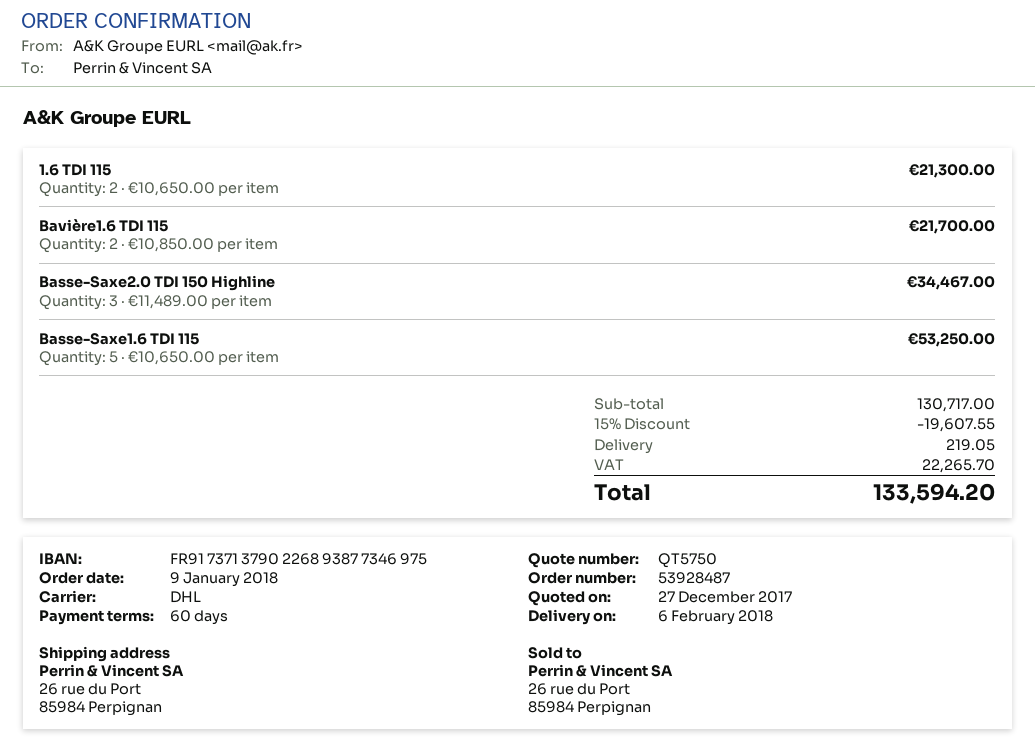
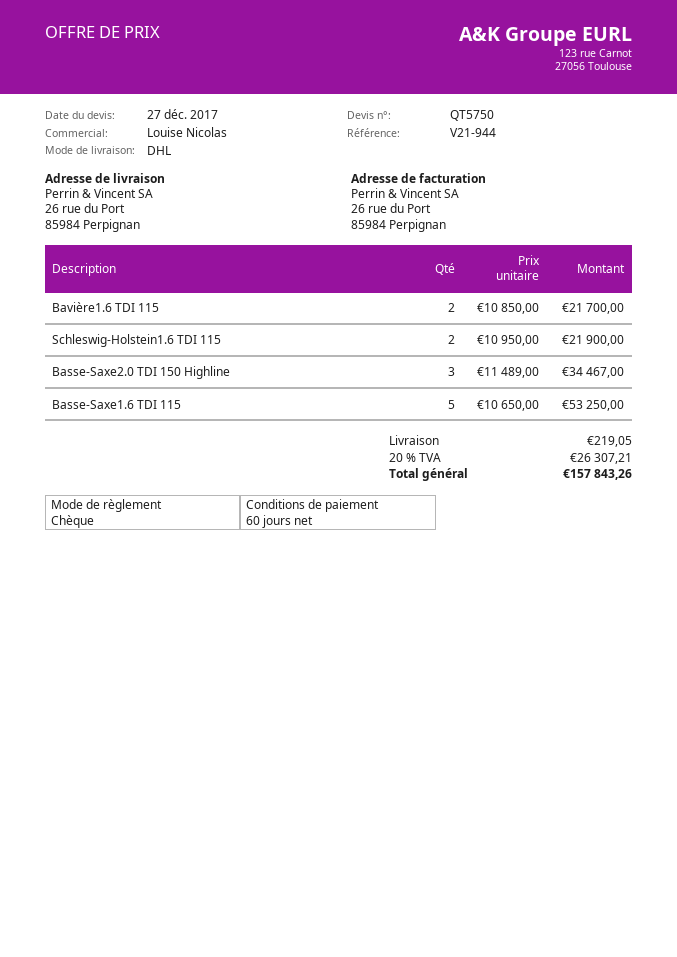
1.6 TDI 115: 2 x 10650.00 = 21300.00 -> none
Schleswig-Holstein1.6 TDI 115: none -> 2 x 10950.00 = 21900.00
discount: 15% = 19607.55 -> none
tax: 22265.70 -> 26307.21
total: 133594.20 -> 157843.26

